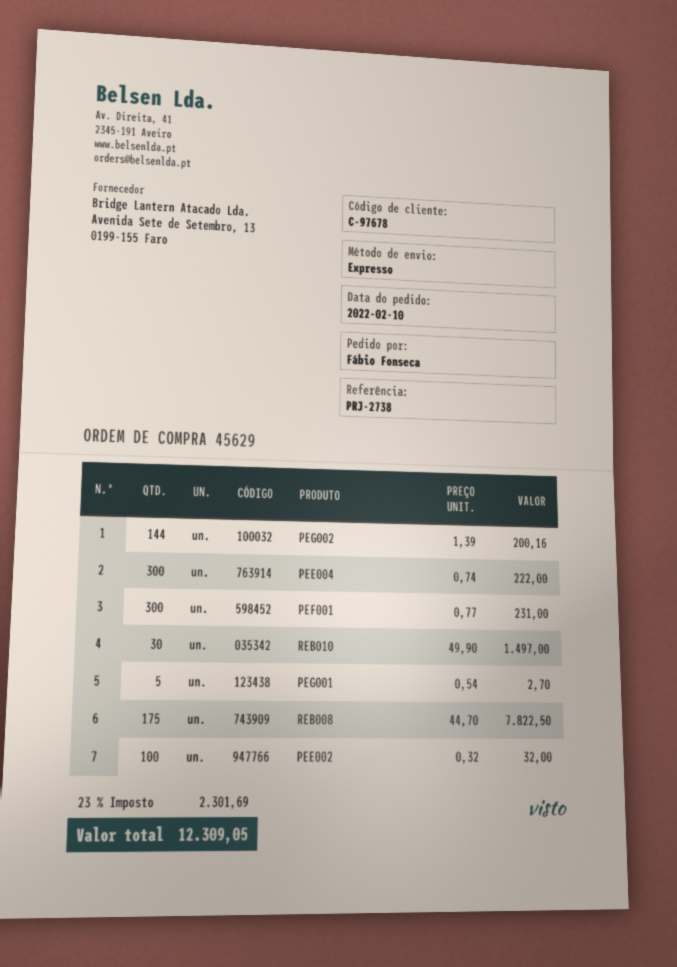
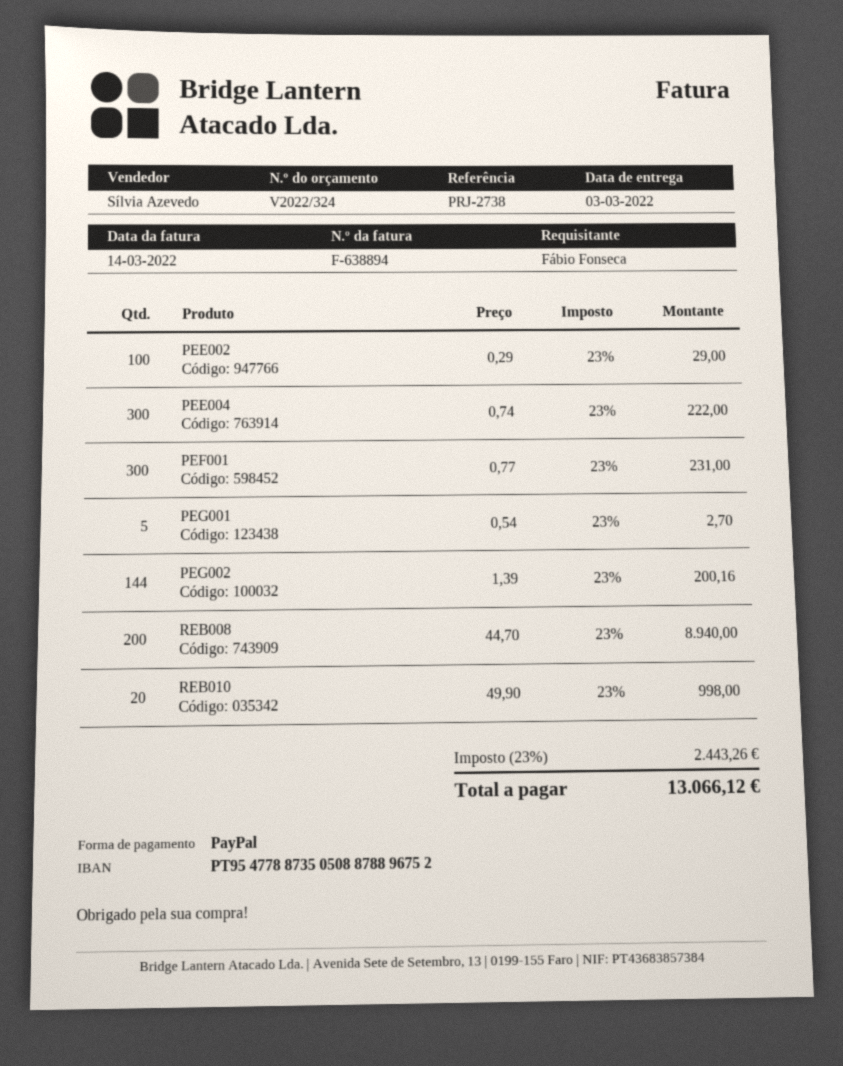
REB010: 30 x 49.90 = 1497.00 -> 20 x 49.90 = 998.00
REB008: 175 x 44.70 = 7822.50 -> 200 x 44.70 = 8940.00
PEE002: 100 x 0.32 = 32.00 -> 100 x 0.29 = 29.00
tax: 23% = 2301.69 -> 23% = 2443.26
total: 12309.05 -> 13066.12

